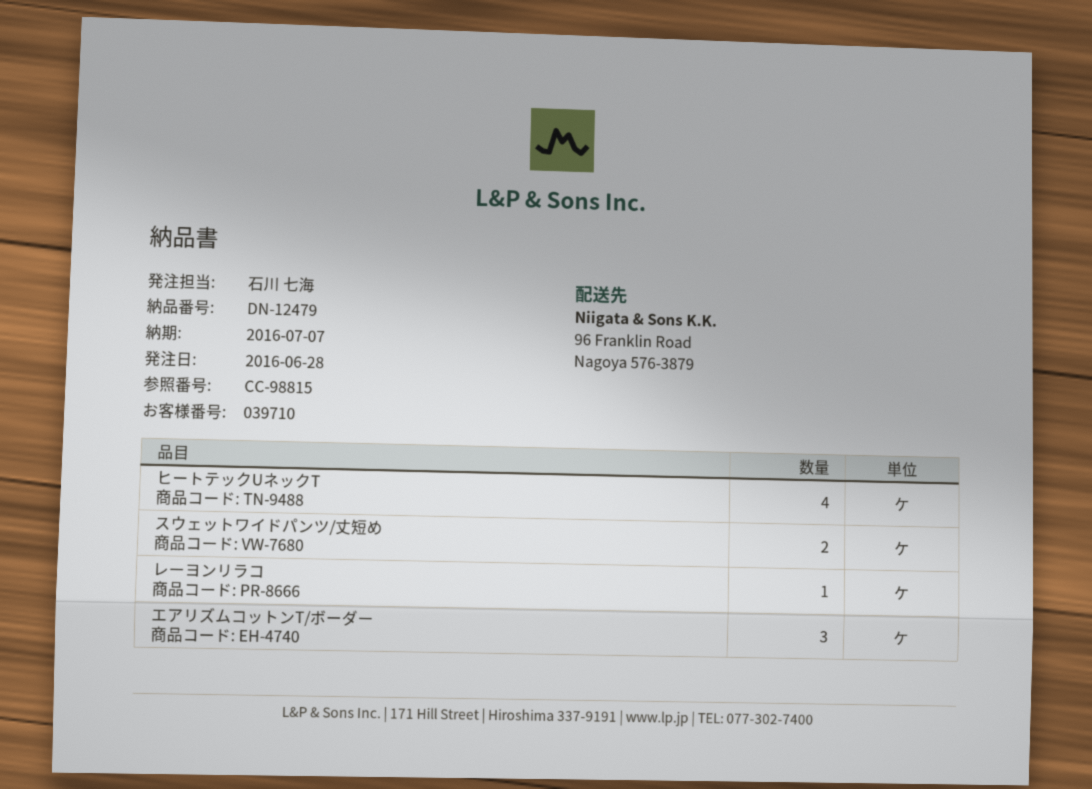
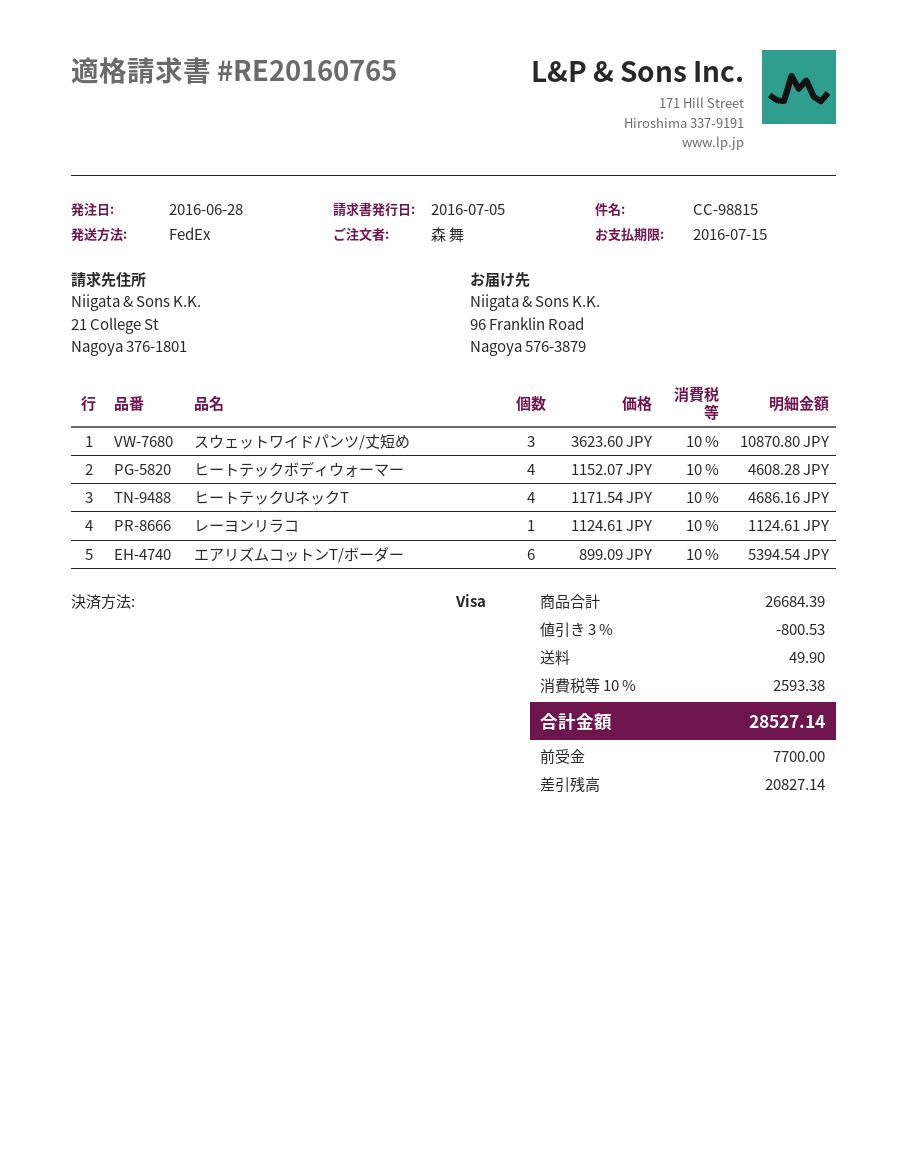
ordered by: 石川 七海 -> 森 舞
スウェットワイドパンツ/丈短め: 2 -> 3
エアリズムコットンT/ボーダー: 3 -> 6
ヒートテックボディウォーマー: none -> 4

